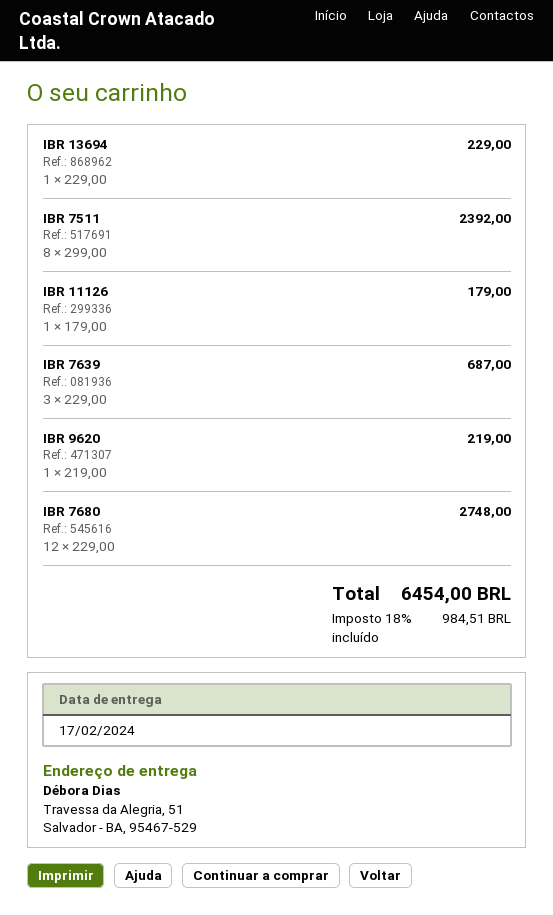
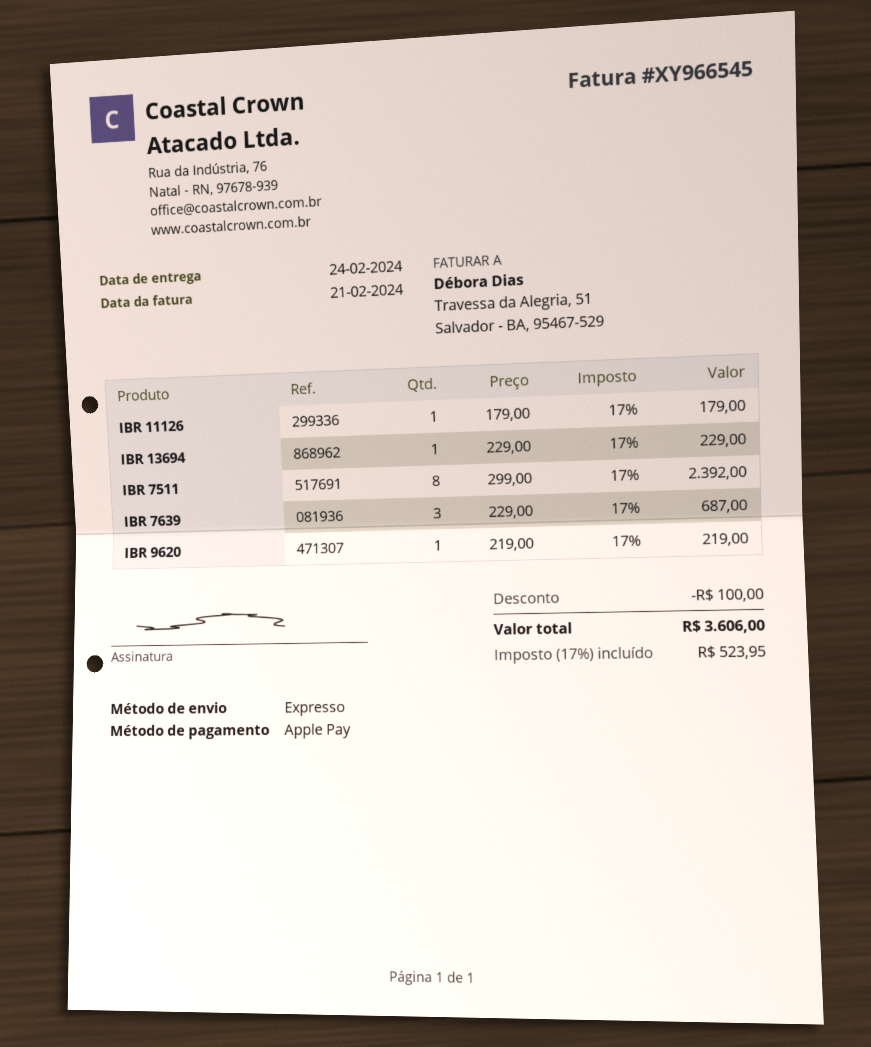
delivery date: 2024-02-17 -> 2024-02-24
IBR 7680: 12 x 229.00 = 2748.00 -> none
discount: none -> 100.00
tax: 18% = 984.51 -> 17% = 523.95
total: 6454.00 -> 3606.00

